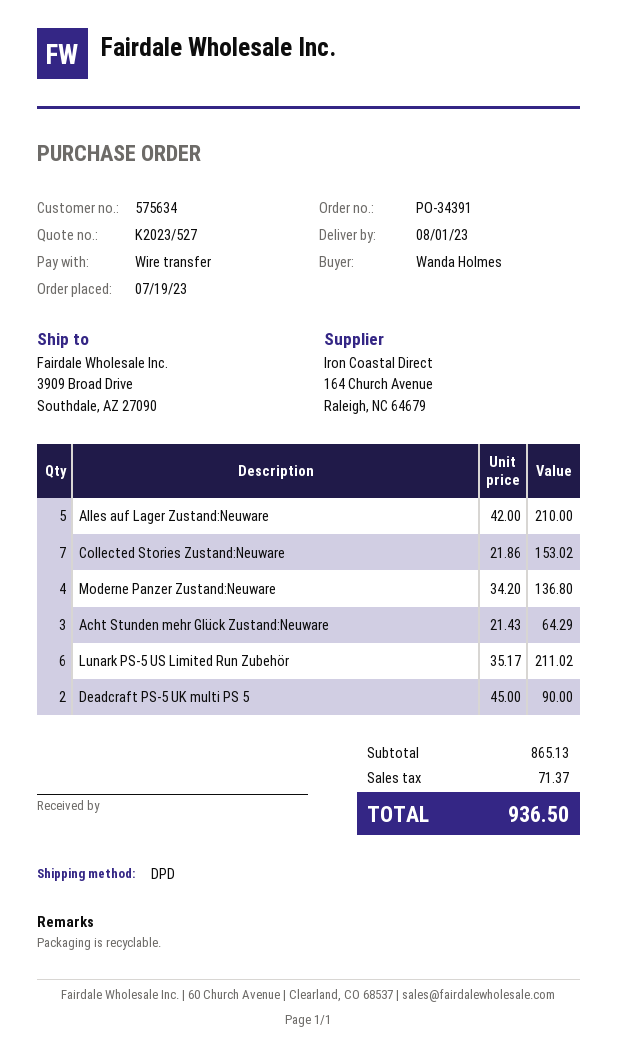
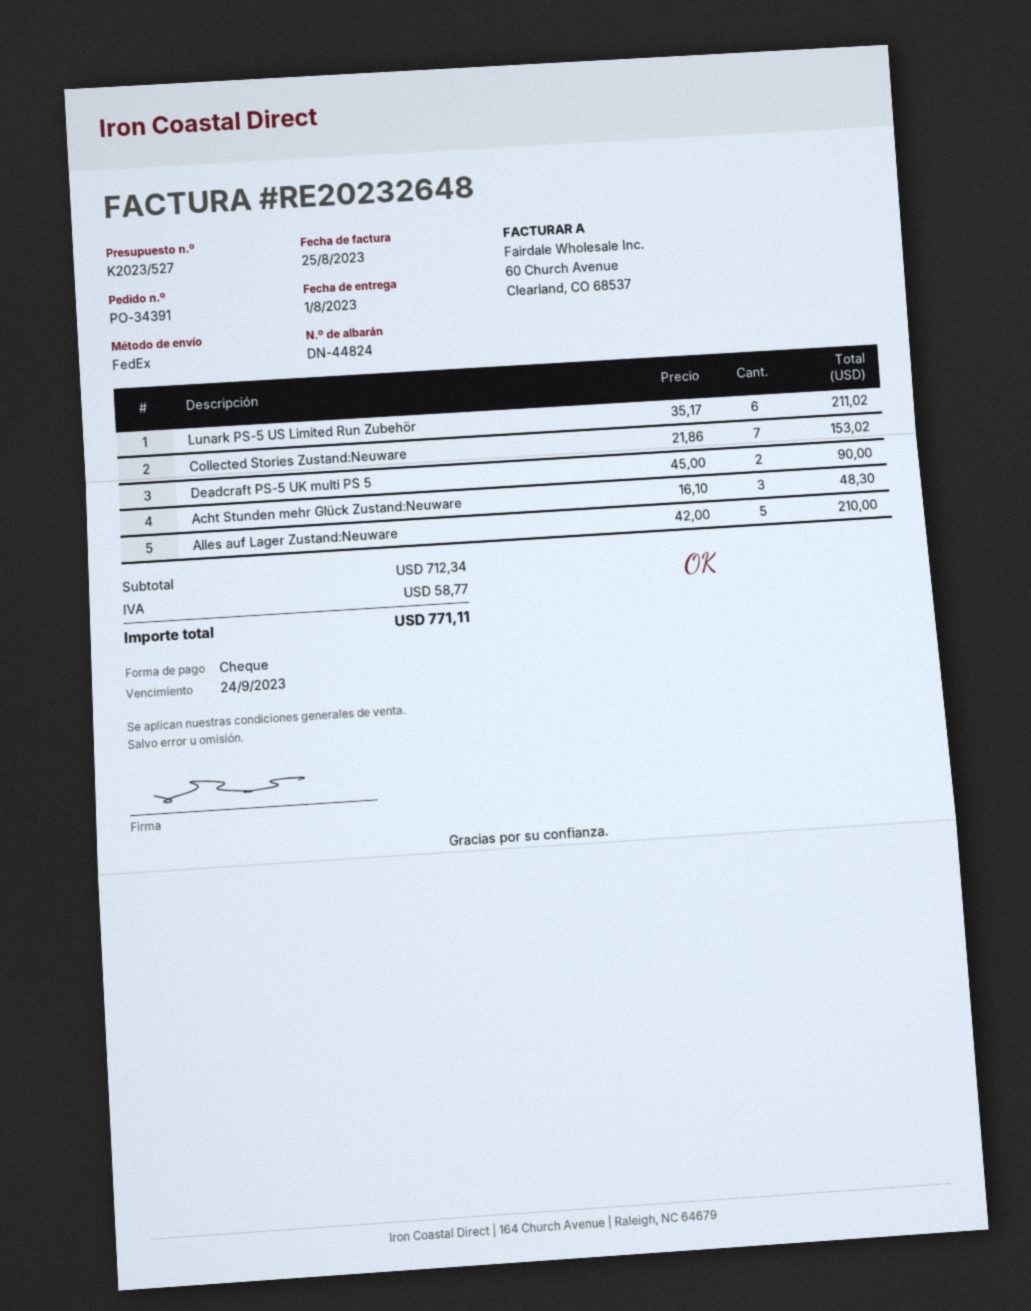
payment method: bank transfer -> cheque
shipping method: DPD -> FedEx
Moderne Panzer Zustand:Neuware: 4 x 34.20 = 136.80 -> none
Acht Stunden mehr Glück Zustand:Neuware: 3 x 21.43 = 64.29 -> 3 x 16.10 = 48.30
subtotal: 865.13 -> 712.34
tax: 71.37 -> 58.77
total: 936.50 -> 771.11

